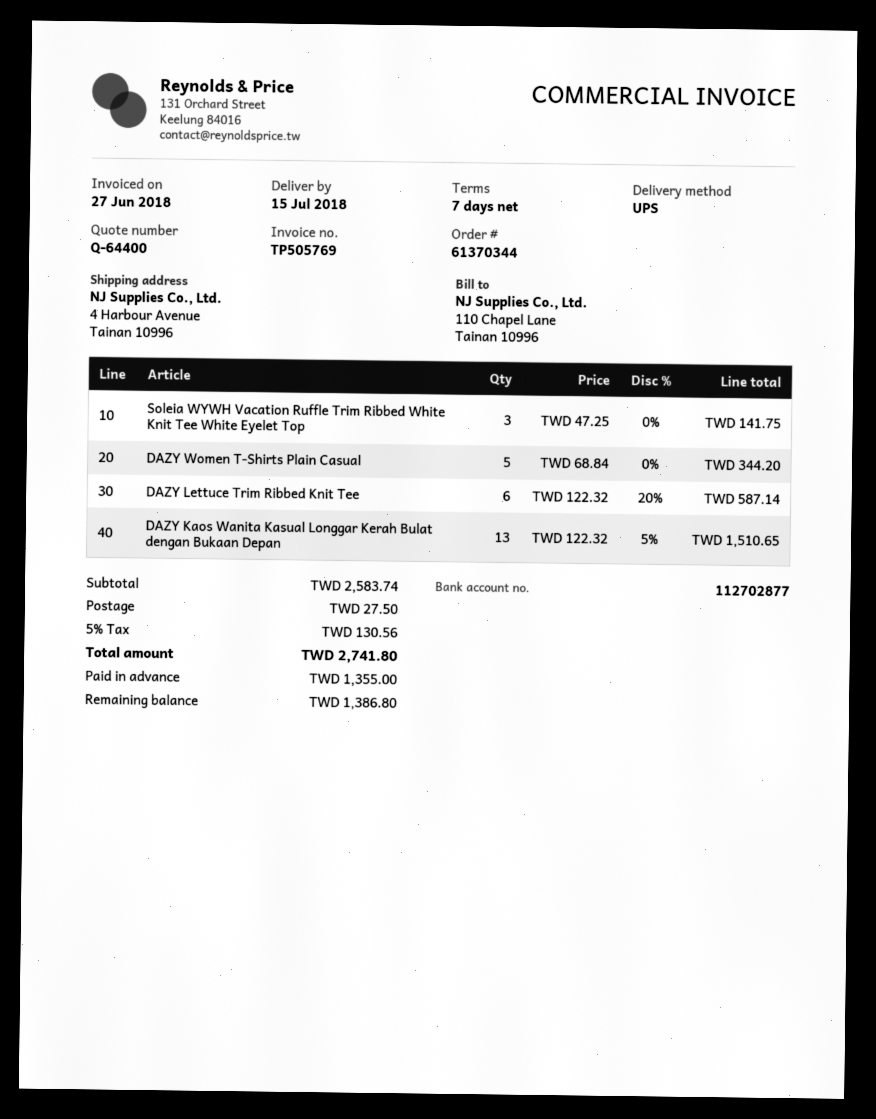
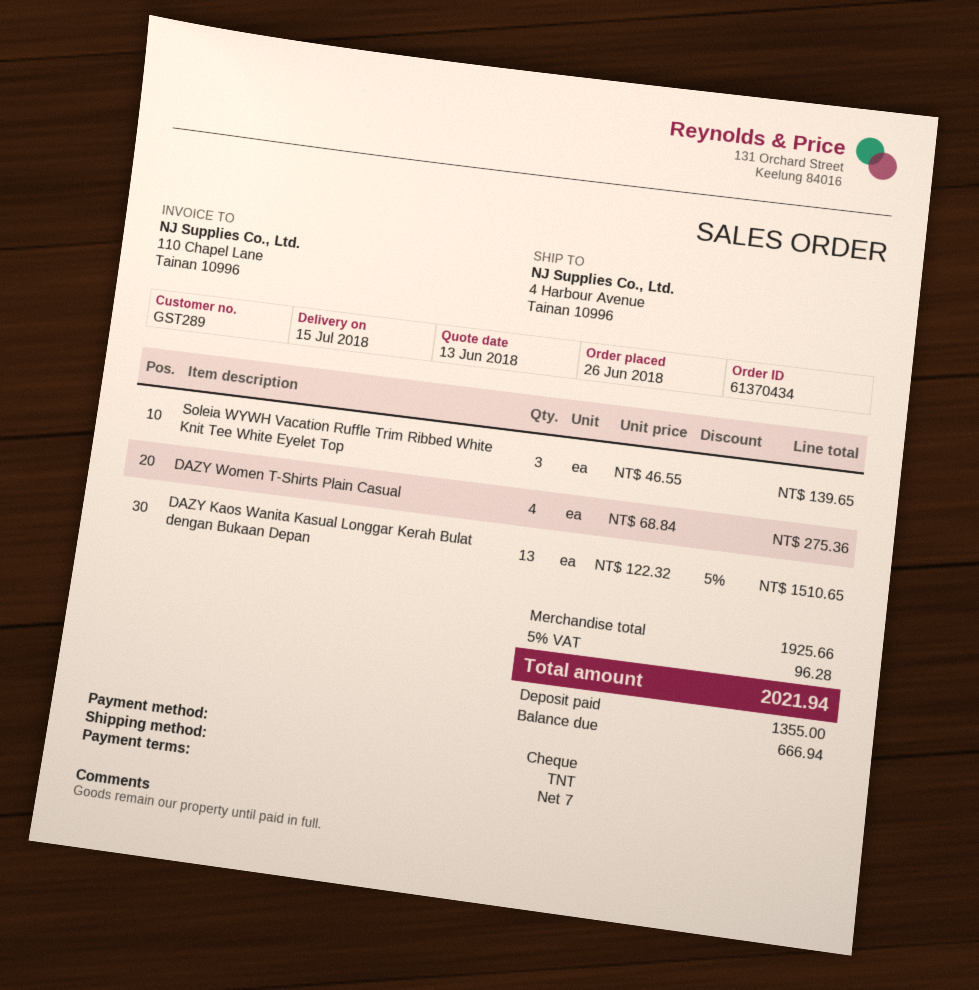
order number: 61370344 -> 61370434
shipping method: UPS -> TNT
Soleia WYWH Vacation Ruffle Trim Ribbed White Knit Tee White Eyelet Top: 3 x 47.25 = 141.75 -> 3 x 46.55 = 139.65
DAZY Women T-Shirts Plain Casual: 5 x 68.84 = 344.20 -> 4 x 68.84 = 275.36
DAZY Lettuce Trim Ribbed Knit Tee: 6 x 122.32 - 20% = 587.14 -> none
subtotal: 2583.74 -> 1925.66
shipping: 27.50 -> none
tax: 5% = 130.56 -> 5% = 96.28
total: 2741.80 -> 2021.94
balance: 1386.80 -> 666.94

